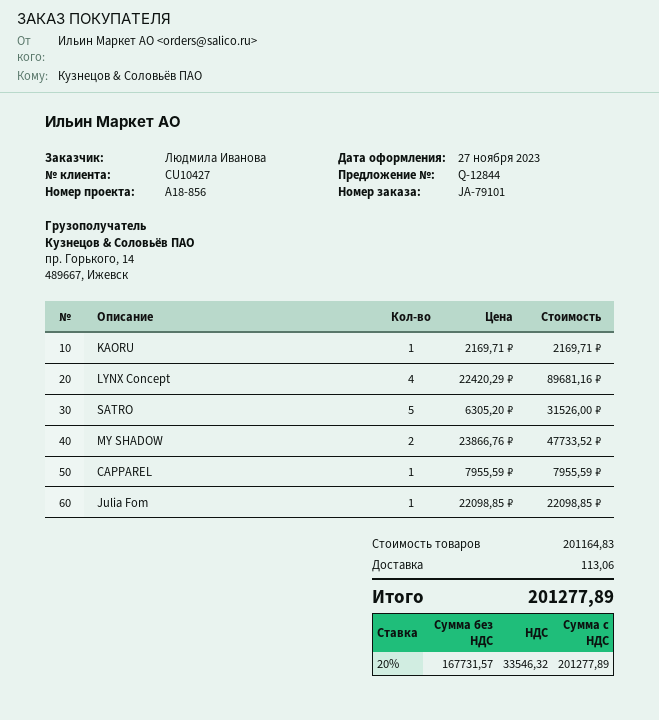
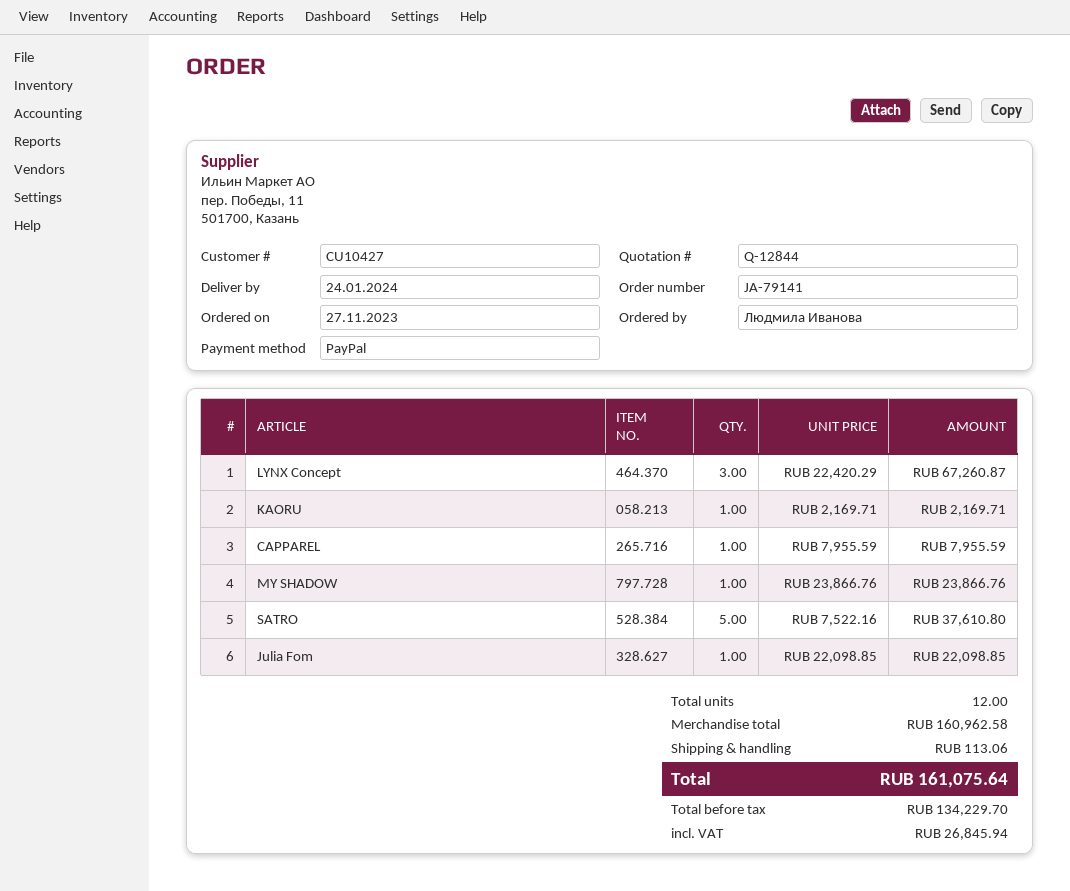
order number: JA-79101 -> JA-79141
LYNX Concept: 4 x 22420.29 = 89681.16 -> 3 x 22420.29 = 67260.87
SATRO: 5 x 6305.20 = 31526.00 -> 5 x 7522.16 = 37610.80
MY SHADOW: 2 x 23866.76 = 47733.52 -> 1 x 23866.76 = 23866.76
subtotal: 201164.83 -> 160962.58
net: 167731.57 -> 134229.70
tax: 33546.32 -> 26845.94
total: 201277.89 -> 161075.64

